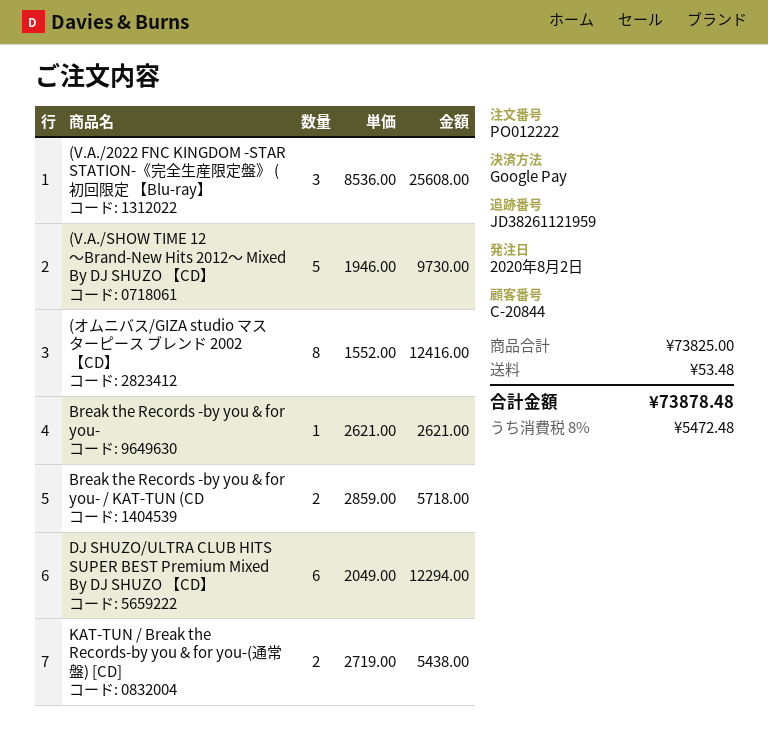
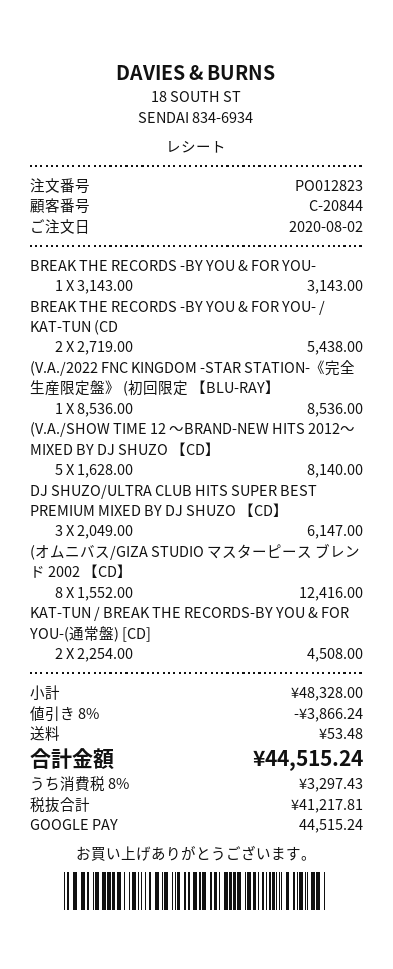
order number: PO012222 -> PO012823
(V.A./2022 FNC KINGDOM -STAR STATION-《完全生産限定盤》 (初回限定 【Blu-ray】: 3 x 8536.00 = 25608.00 -> 1 x 8536.00 = 8536.00
(V.A./SHOW TIME 12 〜Brand-New Hits 2012〜 Mixed By DJ SHUZO 【CD】: 5 x 1946.00 = 9730.00 -> 5 x 1628.00 = 8140.00
Break the Records -by you & for you-: 1 x 2621.00 = 2621.00 -> 1 x 3143.00 = 3143.00
Break the Records -by you & for you- / KAT-TUN (CD: 2 x 2859.00 = 5718.00 -> 2 x 2719.00 = 5438.00
DJ SHUZO/ULTRA CLUB HITS SUPER BEST Premium Mixed By DJ SHUZO 【CD】: 6 x 2049.00 = 12294.00 -> 3 x 2049.00 = 6147.00
KAT-TUN / Break the Records-by you & for you-(通常盤) [CD]: 2 x 2719.00 = 5438.00 -> 2 x 2254.00 = 4508.00
subtotal: 73825.00 -> 48328.00
discount: none -> 8% = 3866.24
tax: 8% = 5472.48 -> 8% = 3297.43
total: 73878.48 -> 44515.24

